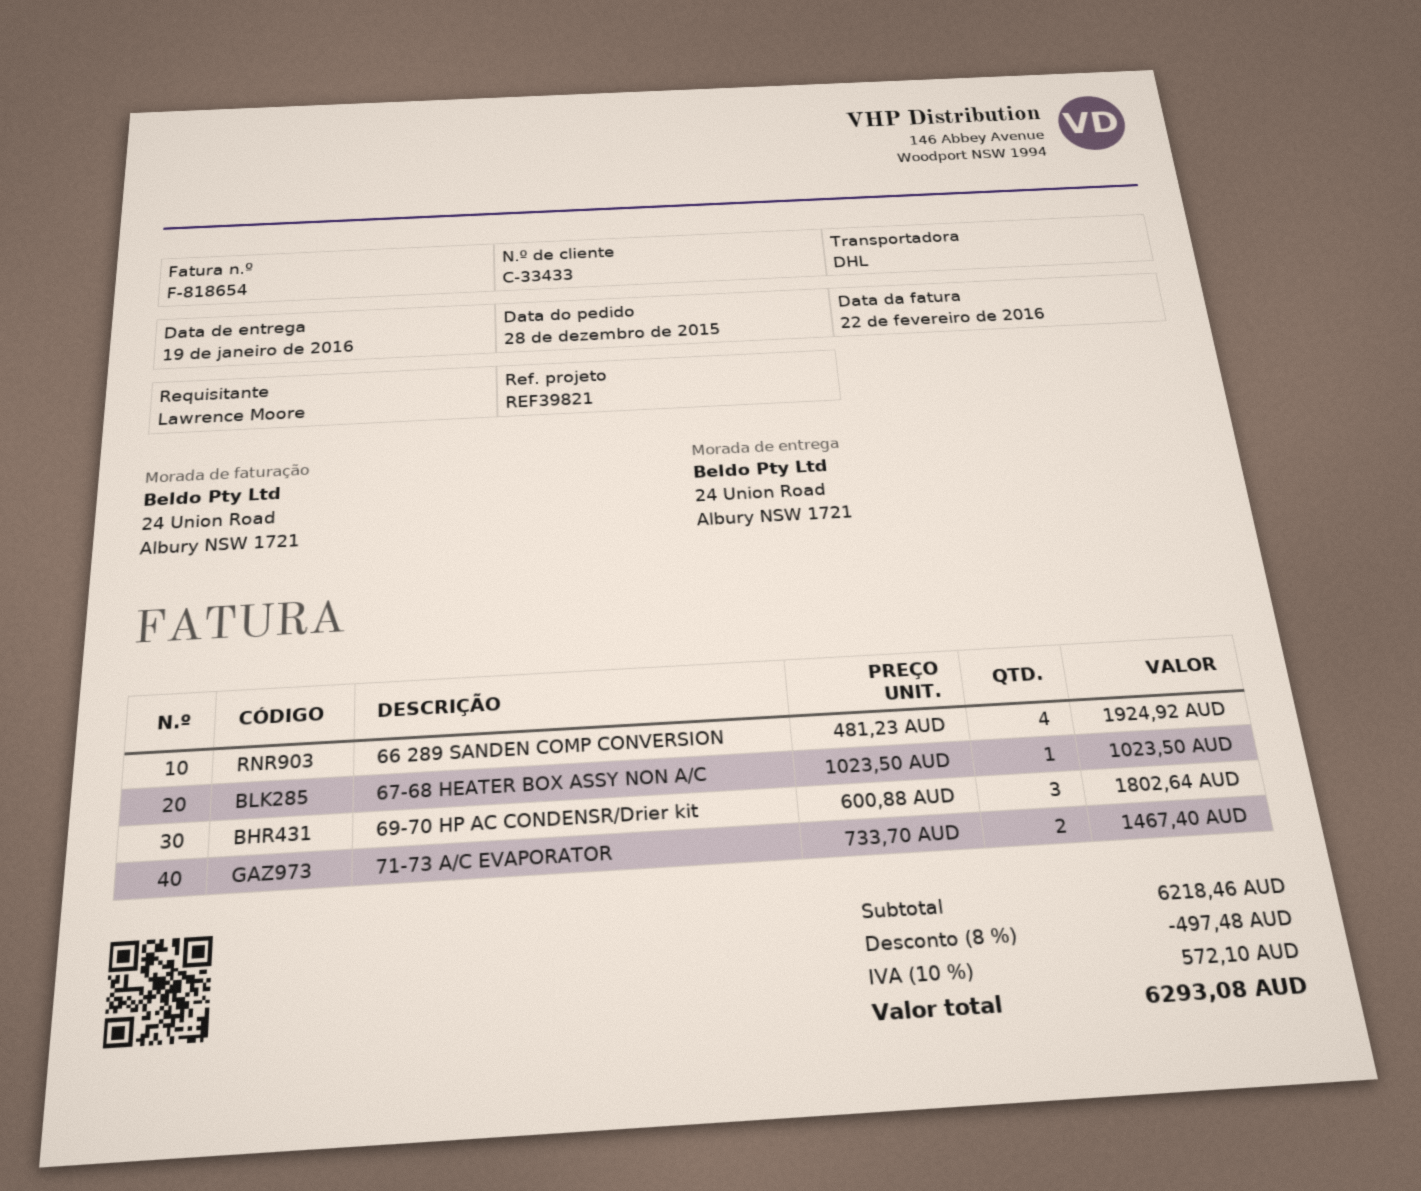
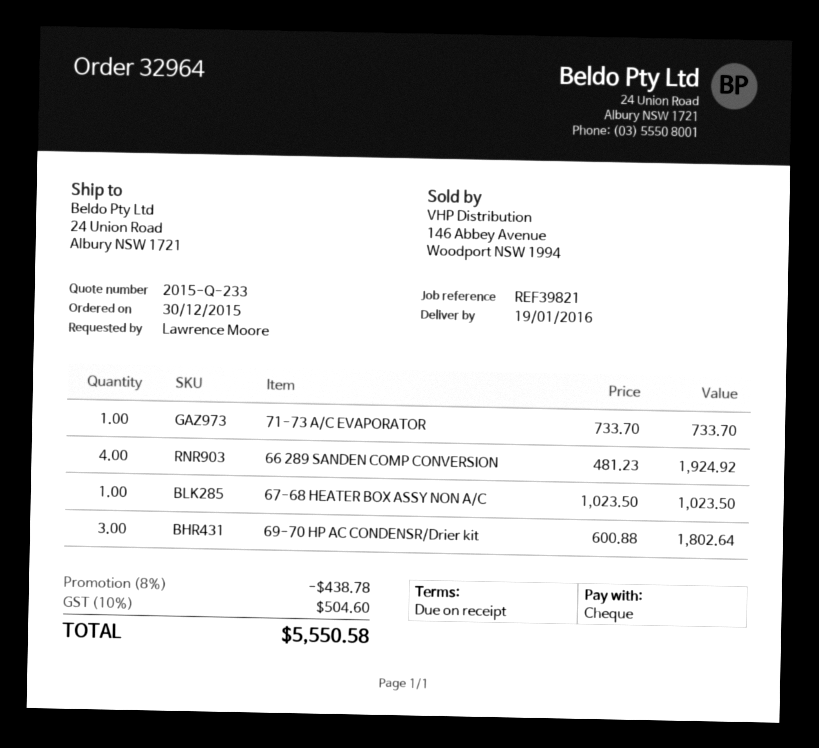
order date: 2015-12-28 -> 2015-12-30
71-73 A/C EVAPORATOR: 2 x 733.70 = 1467.40 -> 1 x 733.70 = 733.70
discount: 8% = 497.48 -> 8% = 438.78
tax: 10% = 572.10 -> 10% = 504.60
total: 6293.08 -> 5550.58

